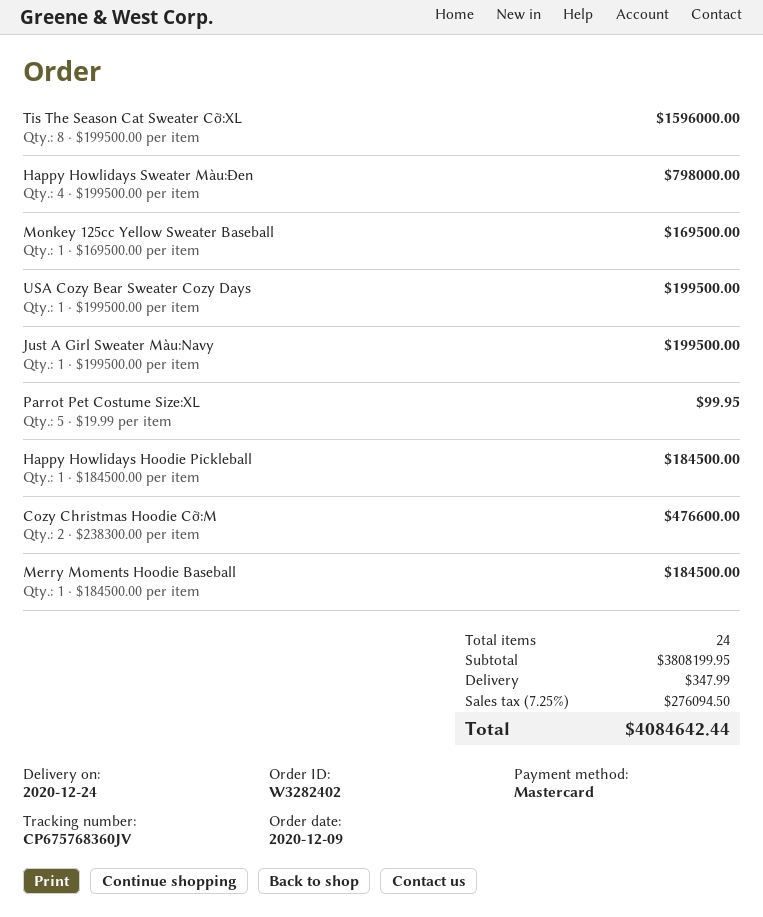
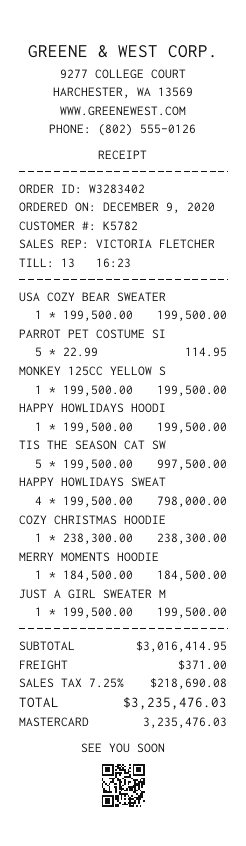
order number: W3282402 -> W3283402
Tis The Season Cat Sweater Cỡ:XL: 8 x 199500.00 = 1596000.00 -> 5 x 199500.00 = 997500.00
Monkey 125cc Yellow Sweater Baseball: 1 x 169500.00 = 169500.00 -> 1 x 199500.00 = 199500.00
Parrot Pet Costume Size:XL: 5 x 19.99 = 99.95 -> 5 x 22.99 = 114.95
Happy Howlidays Hoodie Pickleball: 1 x 184500.00 = 184500.00 -> 1 x 199500.00 = 199500.00
Cozy Christmas Hoodie Cỡ:M: 2 x 238300.00 = 476600.00 -> 1 x 238300.00 = 238300.00
subtotal: 3808199.95 -> 3016414.95
shipping: 347.99 -> 371.00
tax: 7.25% = 276094.50 -> 7.25% = 218690.08
total: 4084642.44 -> 3235476.03

